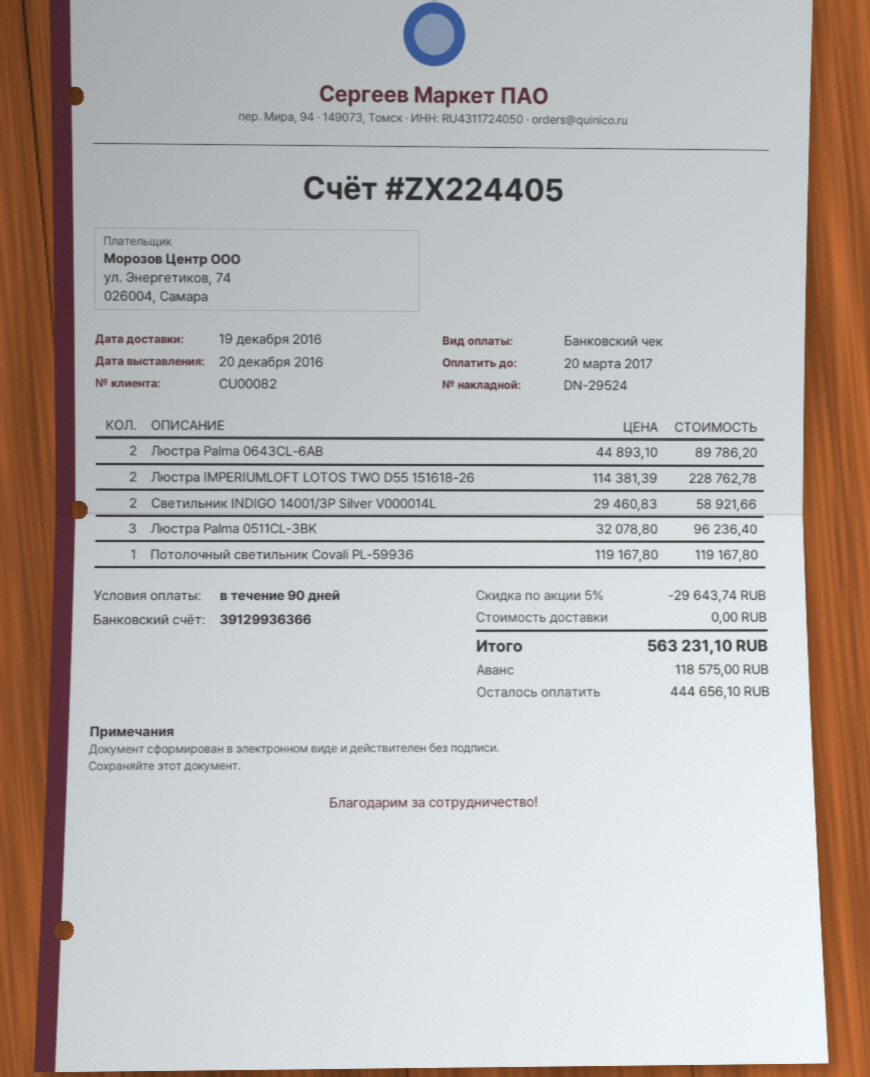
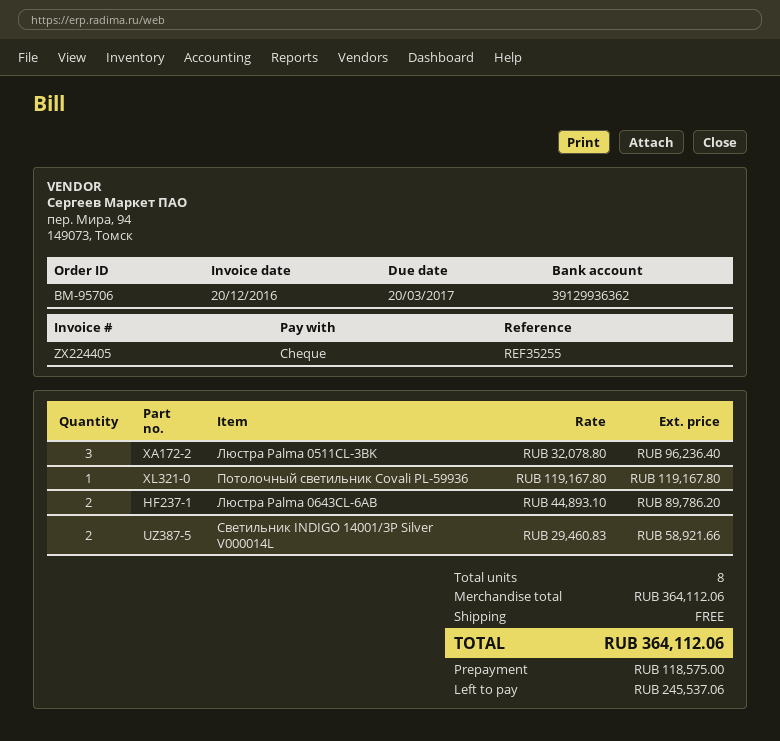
bank account: 39129936366 -> 39129936362
Люстра IMPERIUMLOFT LOTOS TWO D55 151618-26: 2 x 114381.39 = 228762.78 -> none
discount: 5% = 29643.74 -> none
total: 563231.10 -> 364112.06
balance: 444656.10 -> 245537.06

